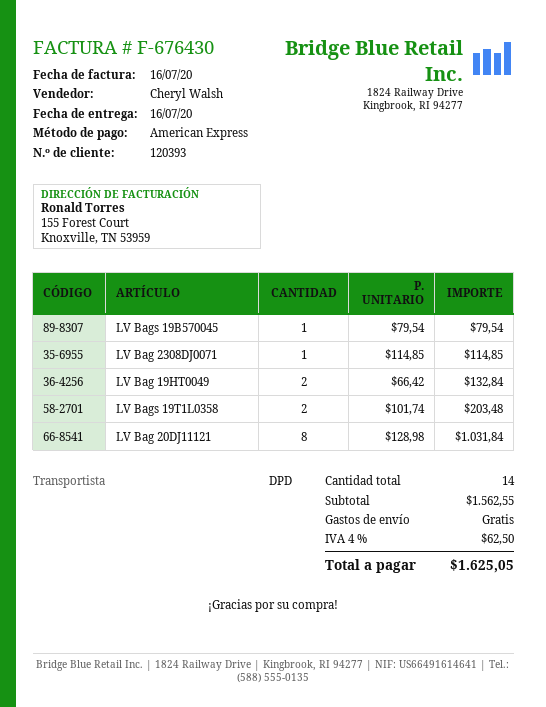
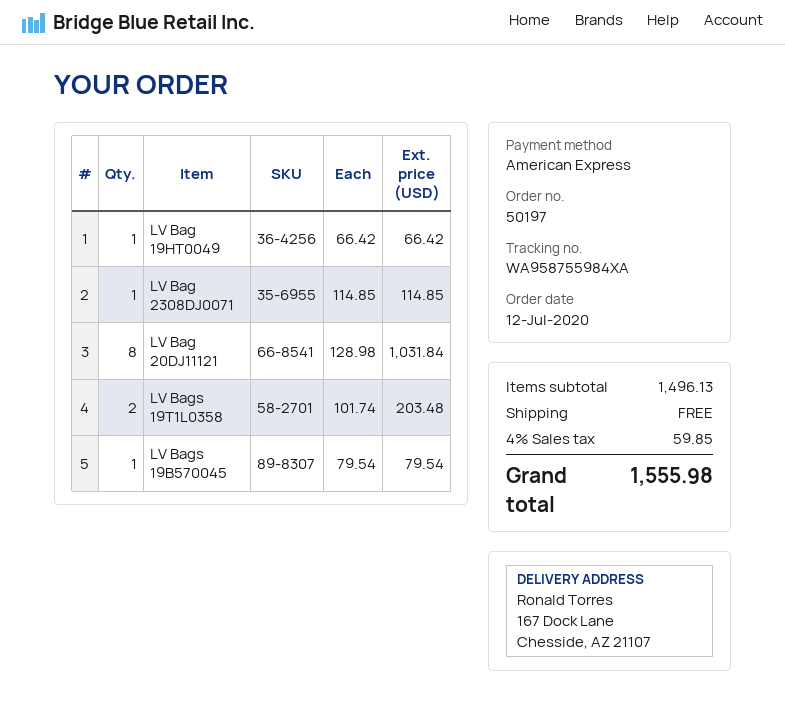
LV Bag 19HT0049: 2 x 66.42 = 132.84 -> 1 x 66.42 = 66.42
subtotal: 1562.55 -> 1496.13
tax: 4% = 62.50 -> 4% = 59.85
total: 1625.05 -> 1555.98

